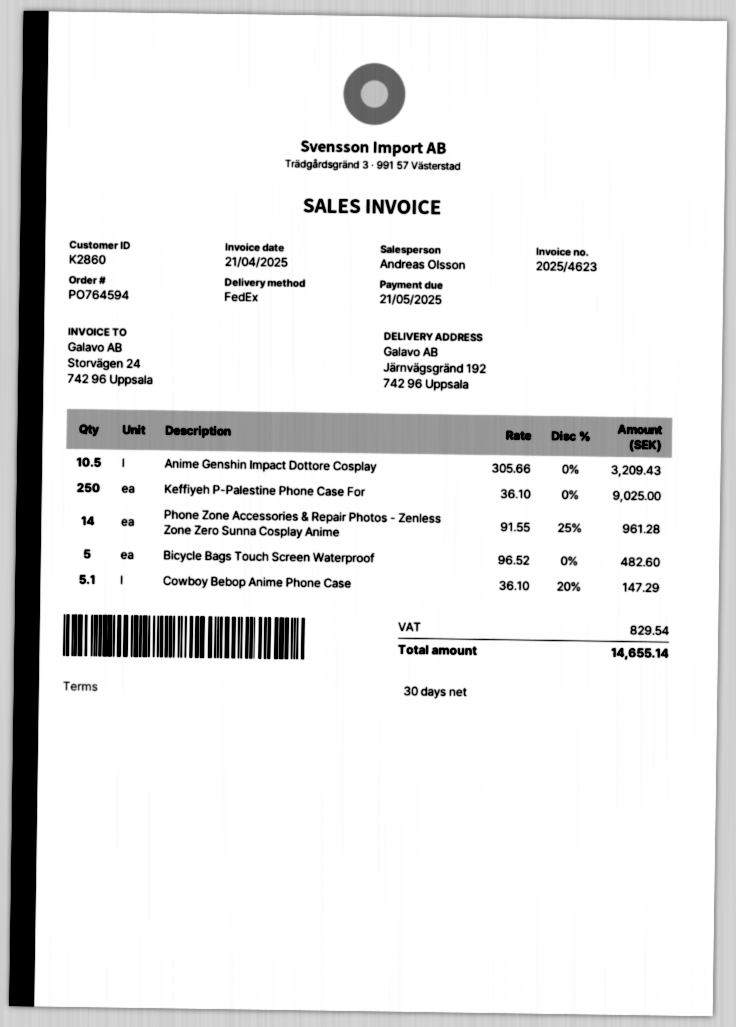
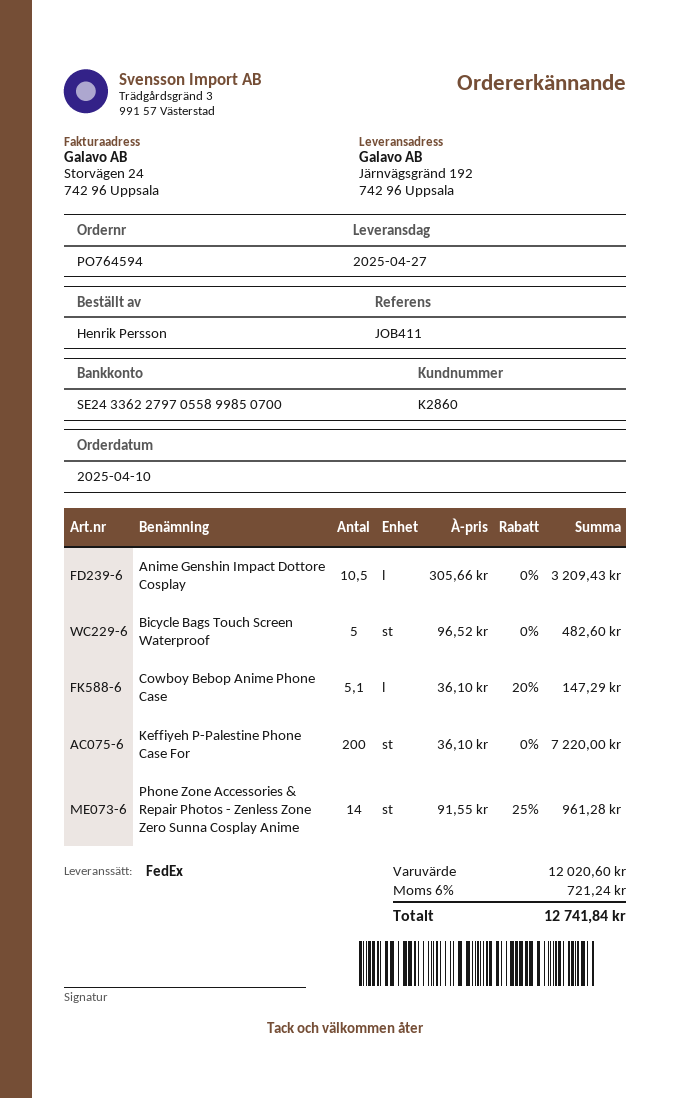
Keffiyeh P-Palestine Phone Case For: 250 x 36.10 = 9025.00 -> 200 x 36.10 = 7220.00
tax: 829.54 -> 721.24
total: 14655.14 -> 12741.84

